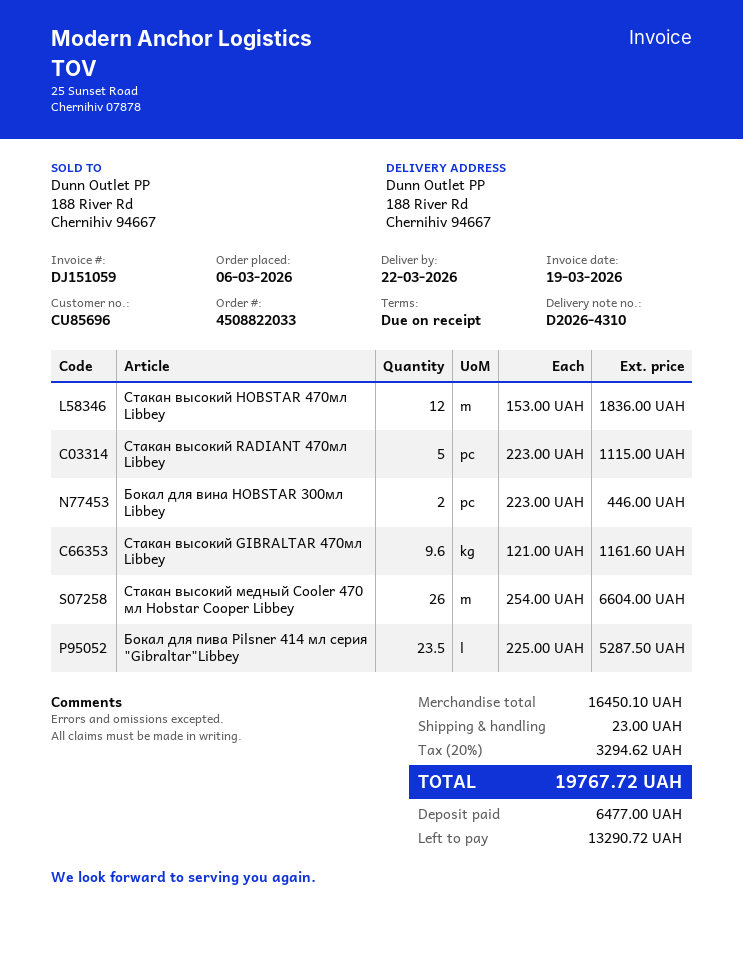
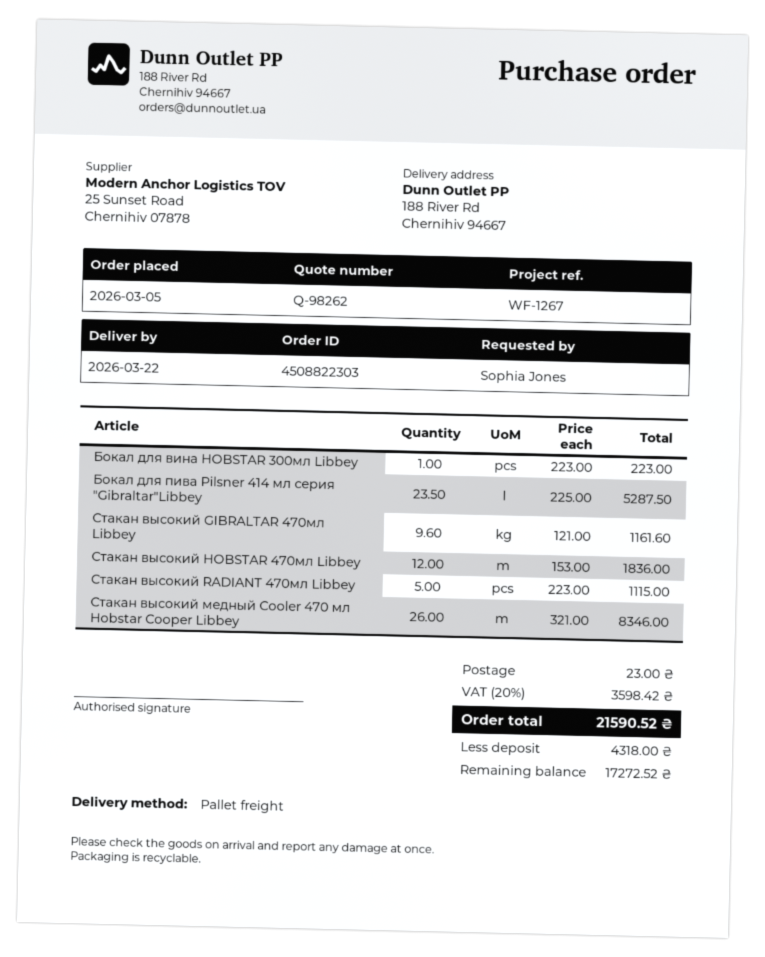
order number: 4508822033 -> 4508822303
order date: 2026-03-06 -> 2026-03-05
Бокал для вина HOBSTAR 300мл Libbey: 2 x 223.00 = 446.00 -> 1 x 223.00 = 223.00
Стакан высокий медный Cooler 470 мл Hobstar Cooper Libbey: 26 x 254.00 = 6604.00 -> 26 x 321.00 = 8346.00
tax: 20% = 3294.62 -> 20% = 3598.42
total: 19767.72 -> 21590.52
deposit: 6477.00 -> 4318.00
balance: 13290.72 -> 17272.52

